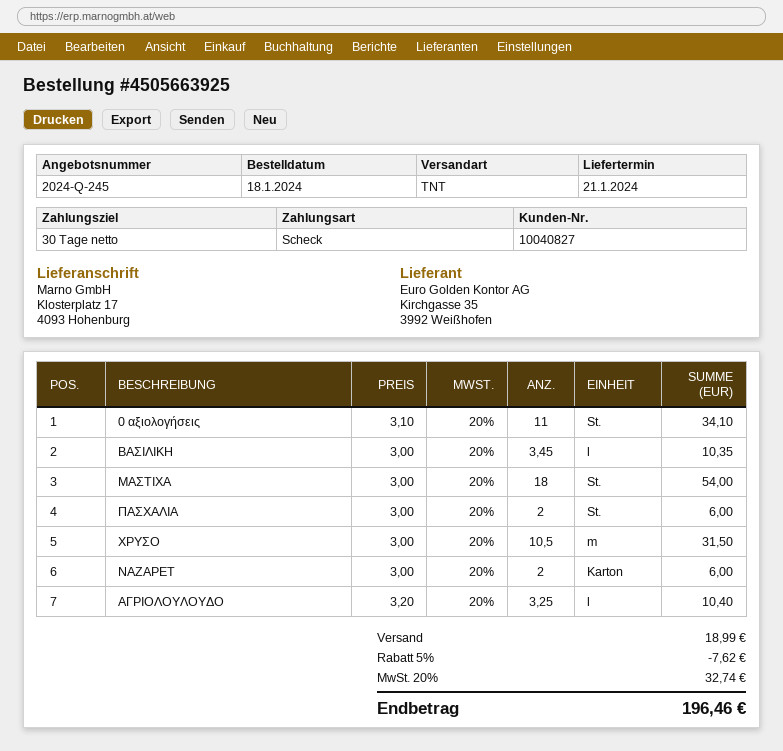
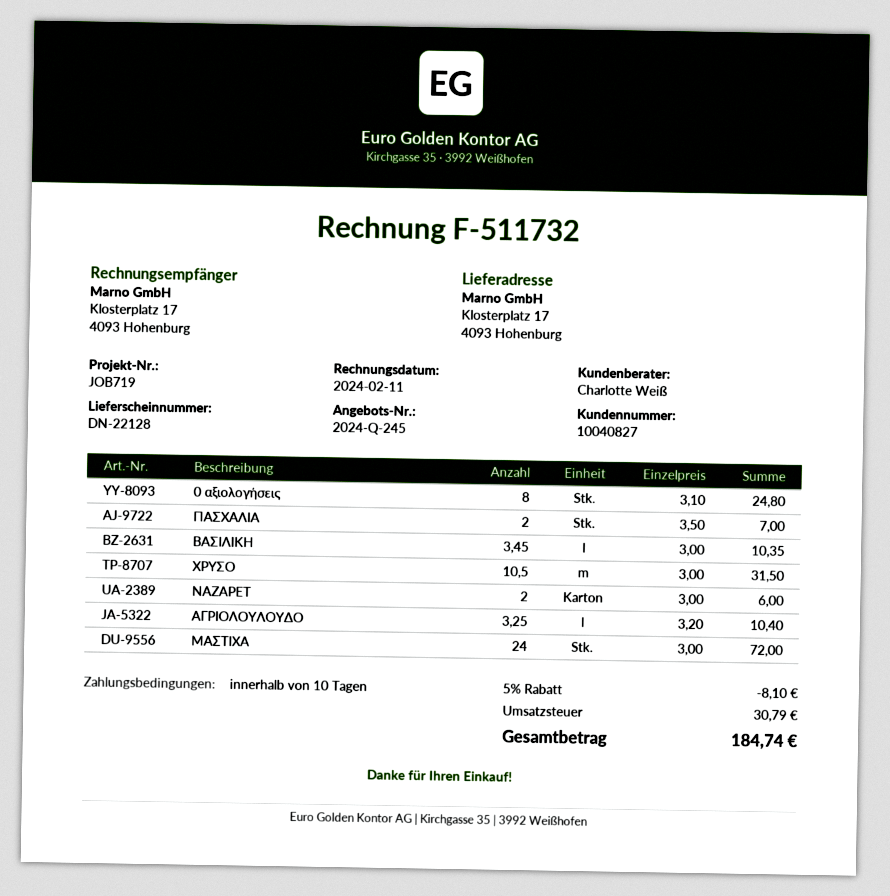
payment terms: 30 days -> 10 days
0 αξιολογήσεις: 11 x 3.10 = 34.10 -> 8 x 3.10 = 24.80
ΜΑΣΤΙΧΑ: 18 x 3.00 = 54.00 -> 24 x 3.00 = 72.00
ΠΑΣΧΑΛΙΑ: 2 x 3.00 = 6.00 -> 2 x 3.50 = 7.00
discount: 5% = 7.62 -> 5% = 8.10
shipping: 18.99 -> none
tax: 32.74 -> 30.79
total: 196.46 -> 184.74

